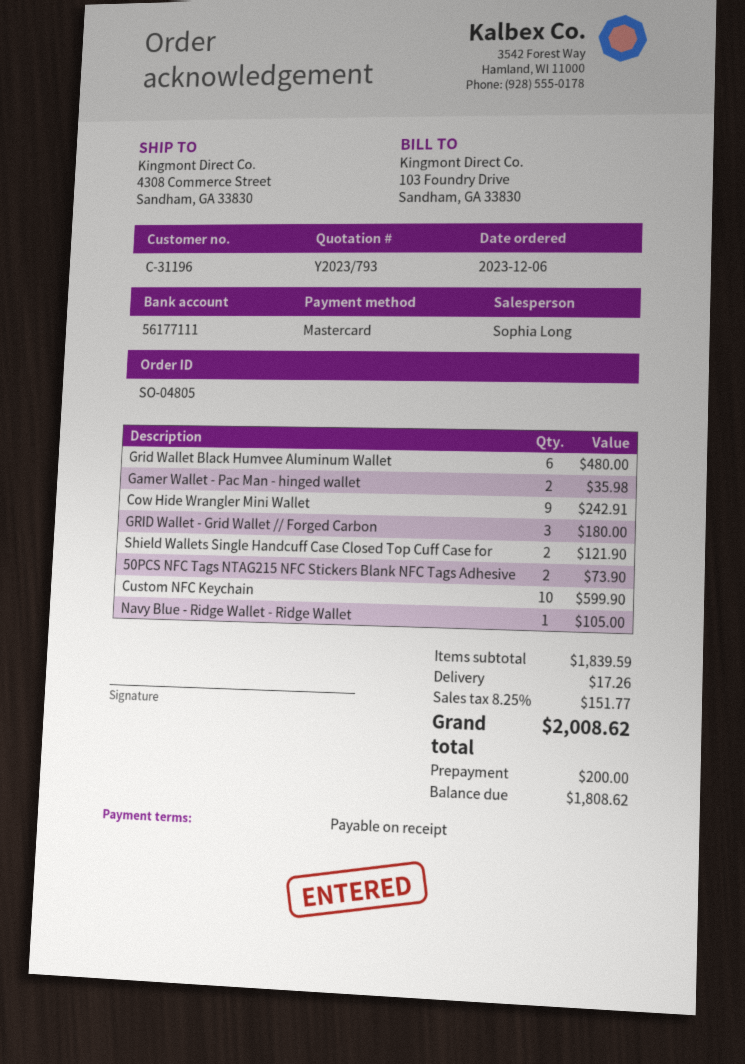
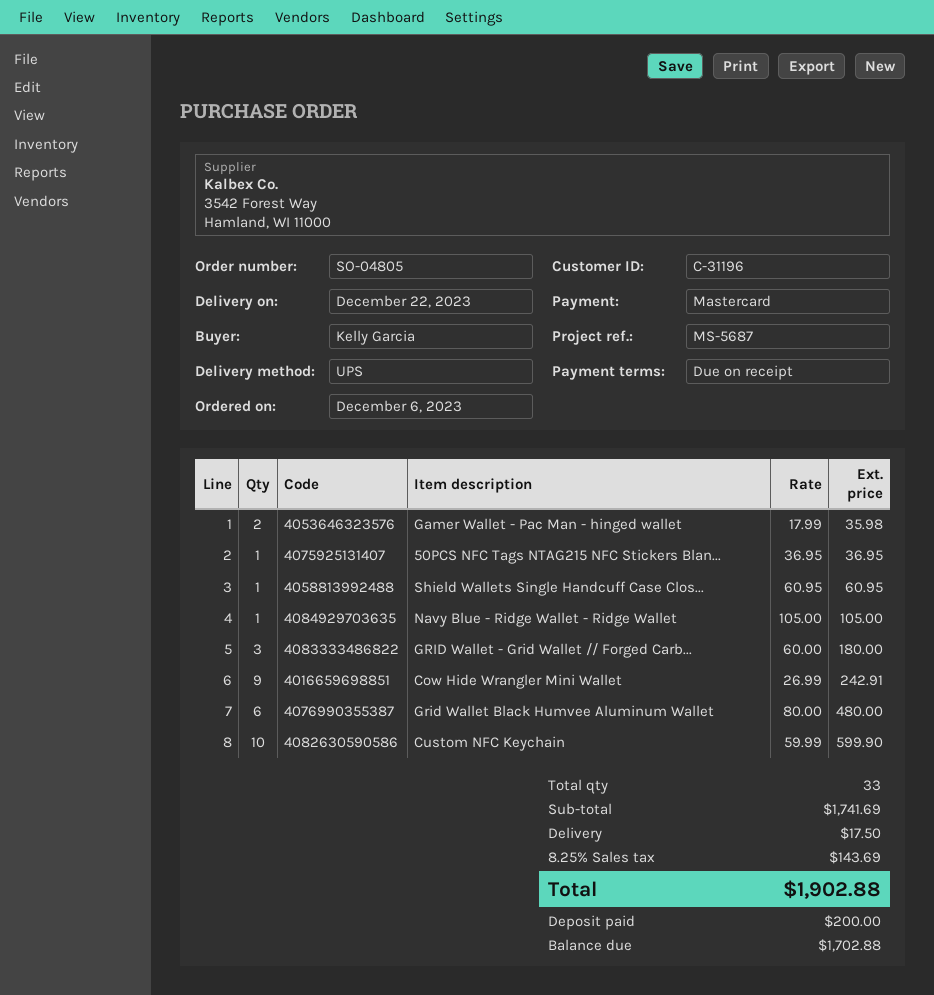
Shield Wallets Single Handcuff Case Closed Top Cuff Case for: 2 for 121.90 -> 1 for 60.95
50PCS NFC Tags NTAG215 NFC Stickers Blank NFC Tags Adhesive: 2 for 73.90 -> 1 for 36.95
subtotal: 1839.59 -> 1741.69
shipping: 17.26 -> 17.50
tax: 8.25% = 151.77 -> 8.25% = 143.69
total: 2008.62 -> 1902.88
balance: 1808.62 -> 1702.88

